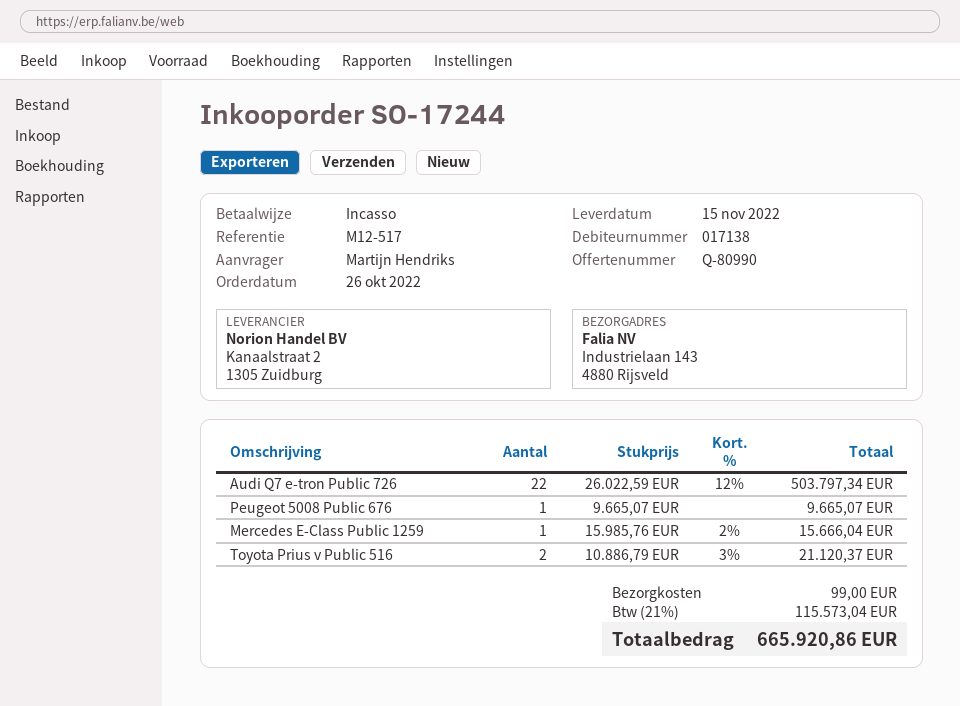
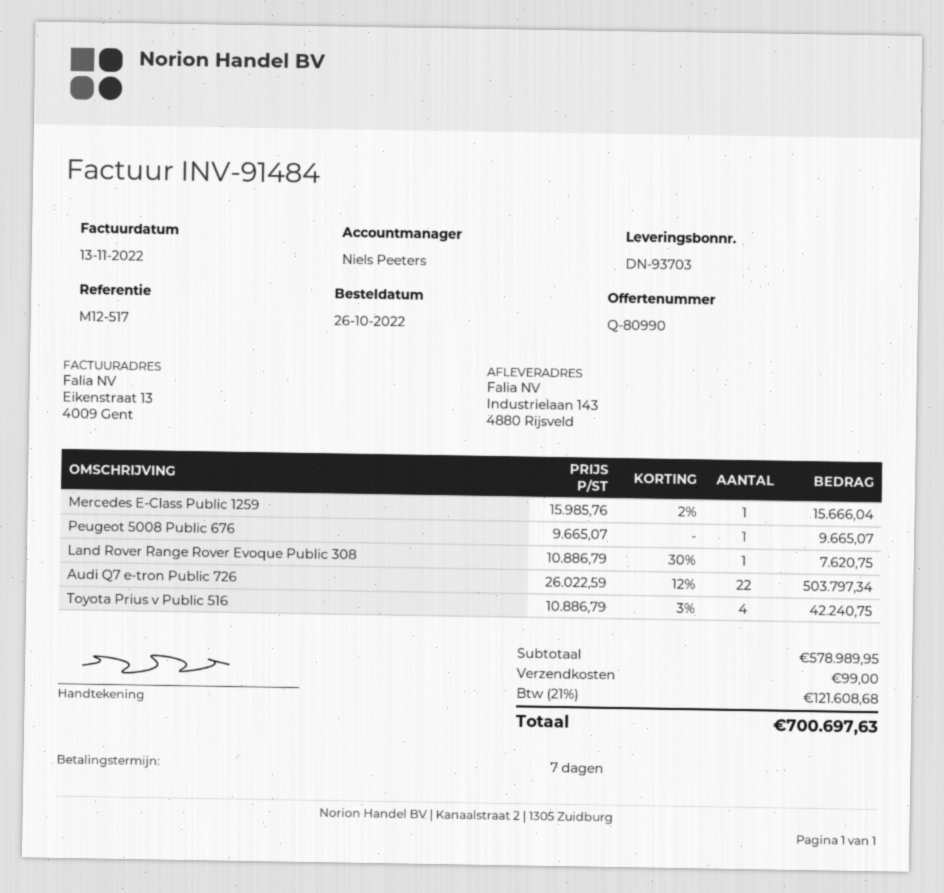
Toyota Prius v Public 516: 2 x 10886.79 - 3% = 21120.37 -> 4 x 10886.79 - 3% = 42240.75
Land Rover Range Rover Evoque Public 308: none -> 1 x 10886.79 - 30% = 7620.75
tax: 21% = 115573.04 -> 21% = 121608.68
total: 665920.86 -> 700697.63

